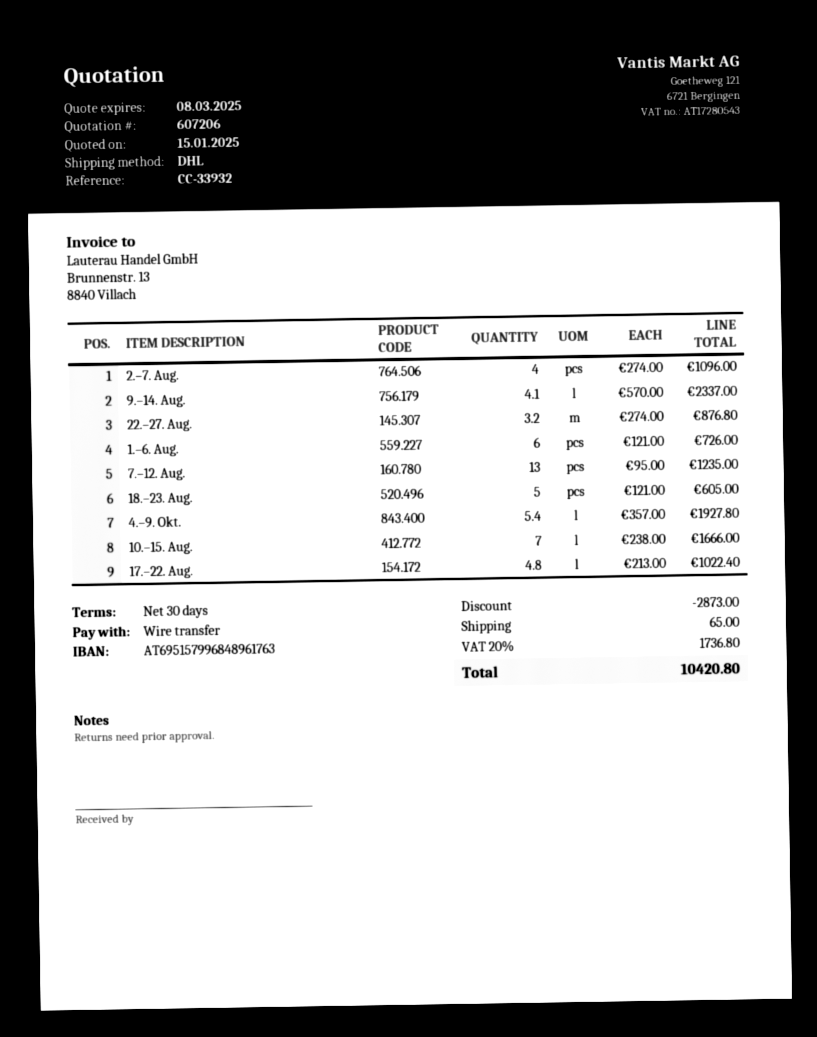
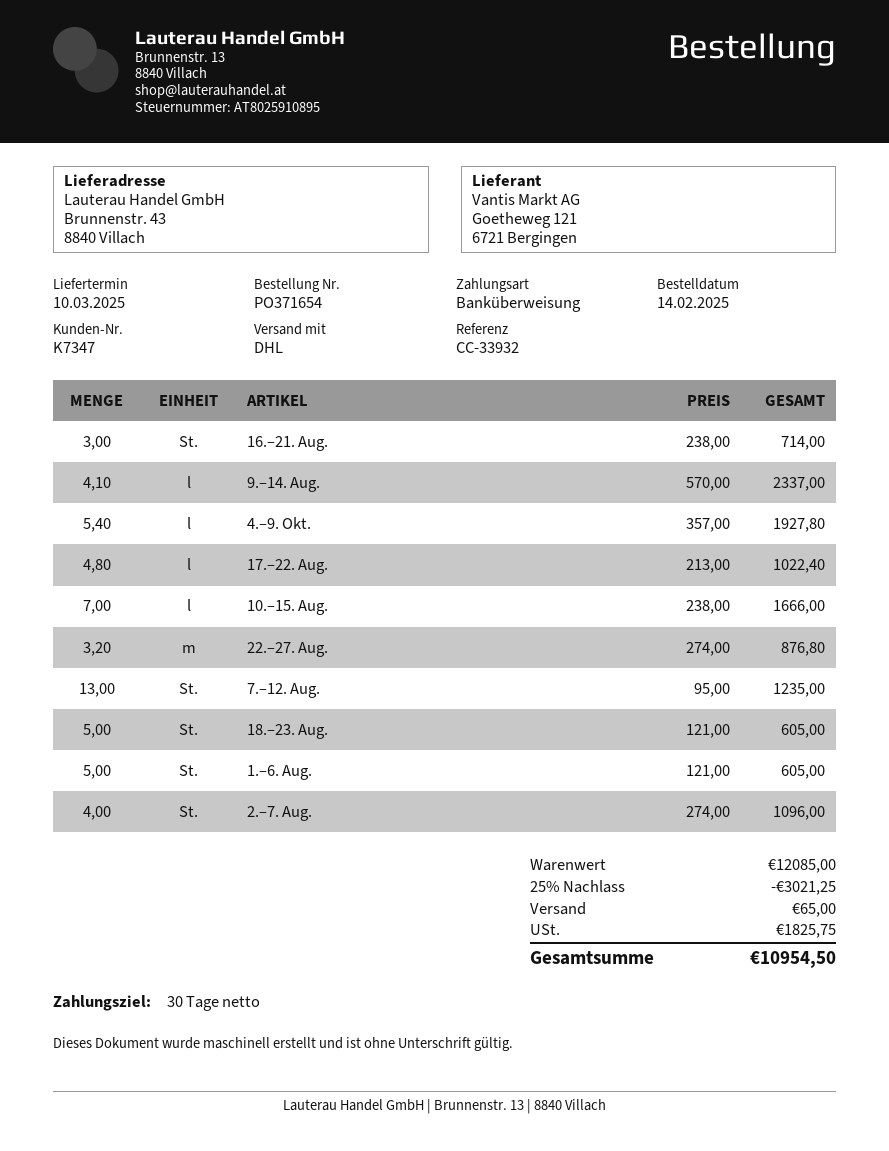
1.–6. Aug.: 6 x 121.00 = 726.00 -> 5 x 121.00 = 605.00
16.–21. Aug.: none -> 3 x 238.00 = 714.00
discount: 2873.00 -> 3021.25
tax: 1736.80 -> 1825.75
total: 10420.80 -> 10954.50

